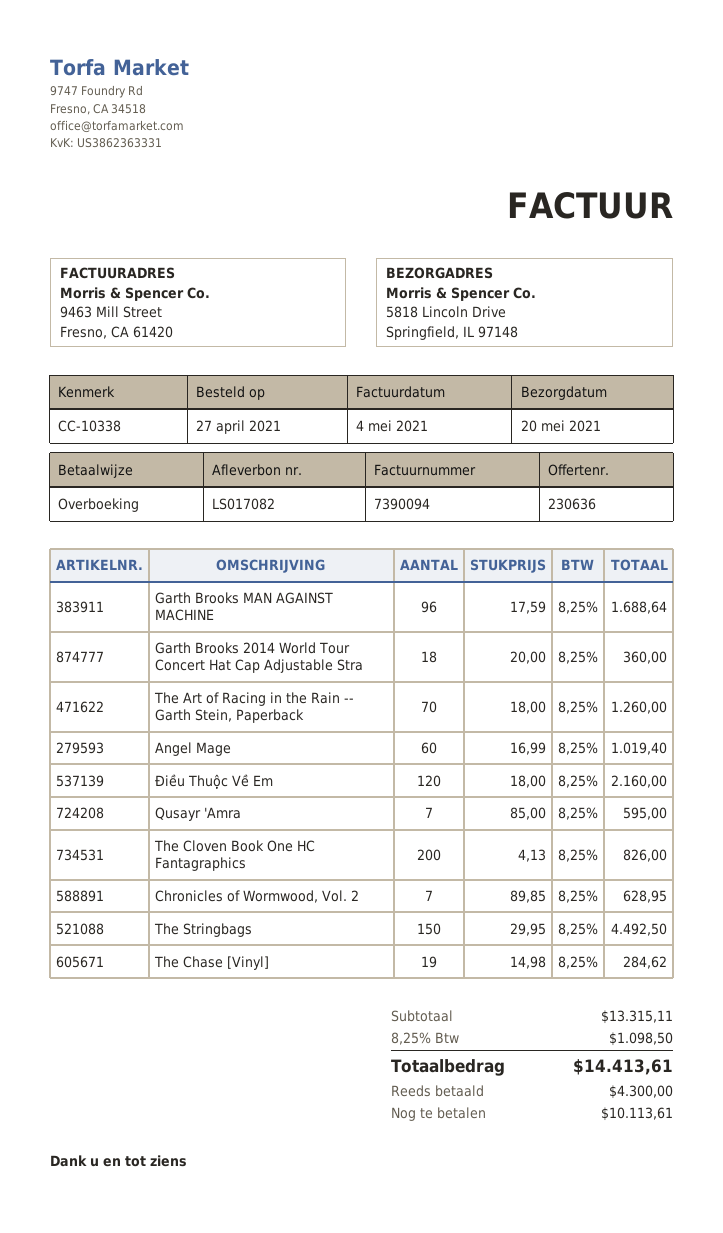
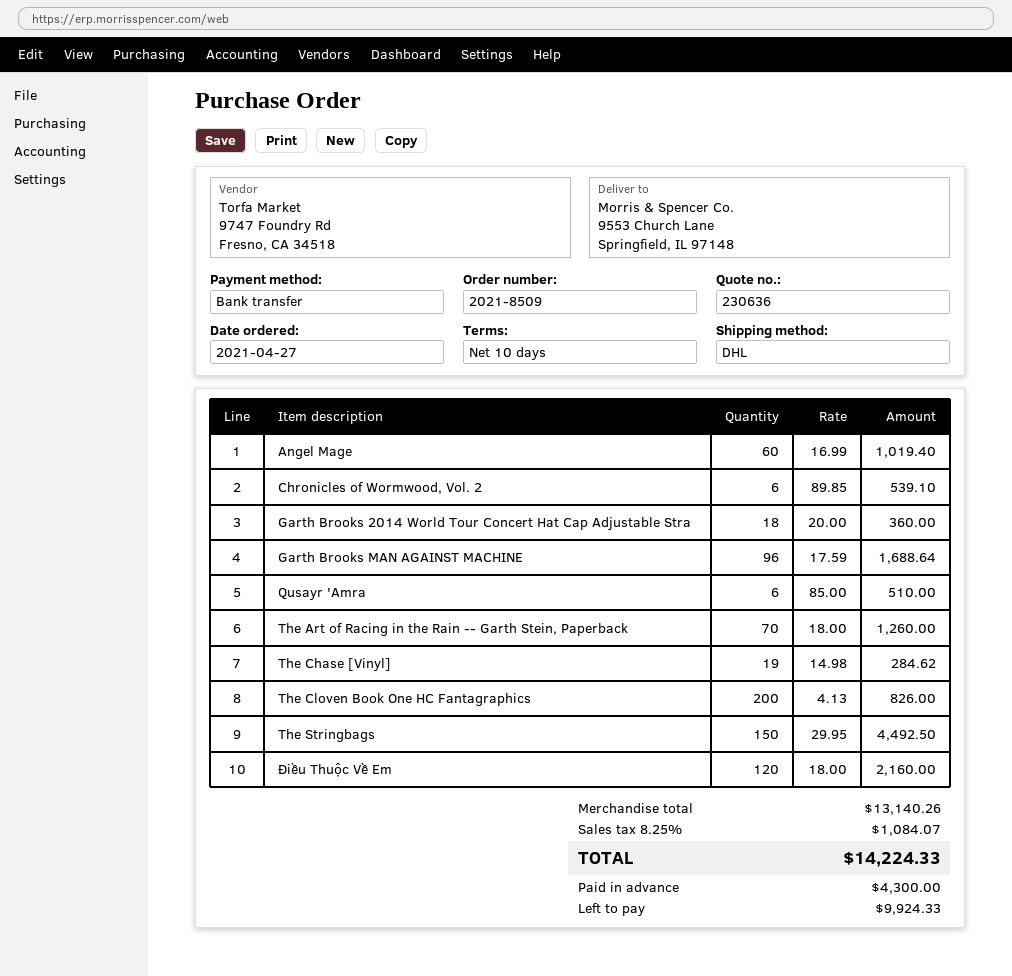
ship to: 5818 Lincoln Drive, Springfield, IL 97148 -> 9553 Church Lane, Springfield, IL 97148
Qusayr 'Amra: 7 x 85.00 = 595.00 -> 6 x 85.00 = 510.00
Chronicles of Wormwood, Vol. 2: 7 x 89.85 = 628.95 -> 6 x 89.85 = 539.10
subtotal: 13315.11 -> 13140.26
tax: 8.25% = 1098.50 -> 8.25% = 1084.07
total: 14413.61 -> 14224.33
balance: 10113.61 -> 9924.33

